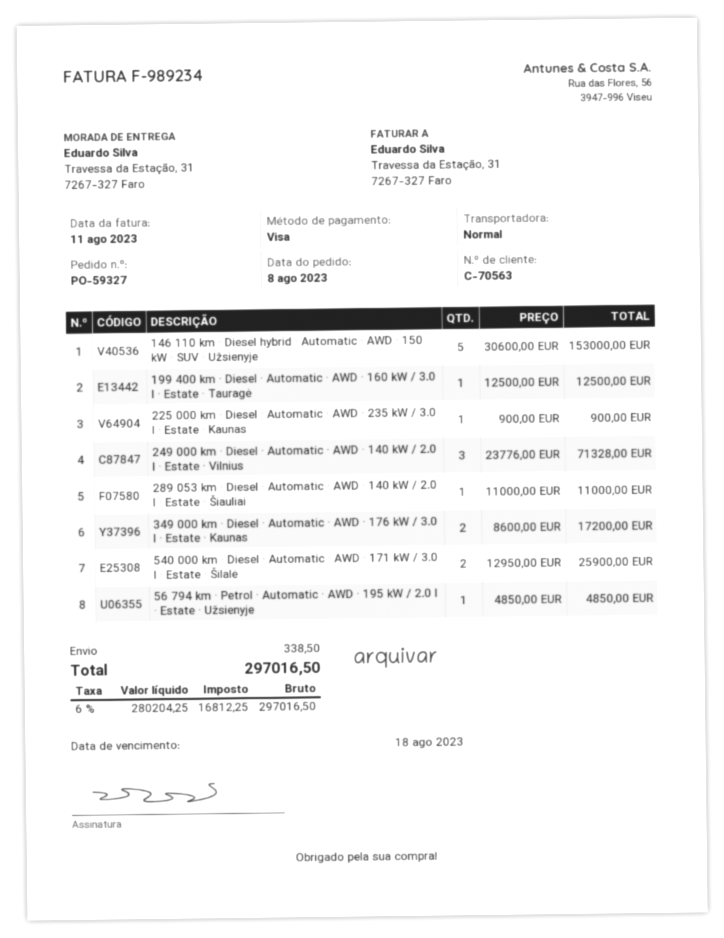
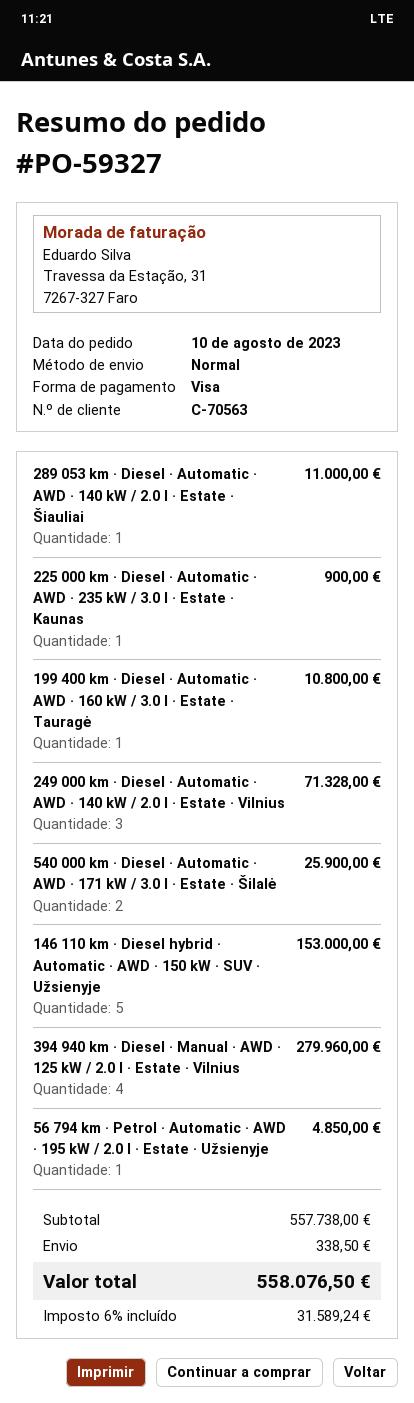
order date: 2023-08-08 -> 2023-08-10
199 400 km · Diesel · Automatic · AWD · 160 kW / 3.0 l · Estate · Tauragė: 1 for 12500.00 -> 1 for 10800.00
349 000 km · Diesel · Automatic · AWD · 176 kW / 3.0 l · Estate · Kaunas: 2 for 17200.00 -> none
394 940 km · Diesel · Manual · AWD · 125 kW / 2.0 l · Estate · Vilnius: none -> 4 for 279960.00
tax: 6% = 16812.25 -> 6% = 31589.24
total: 297016.50 -> 558076.50

